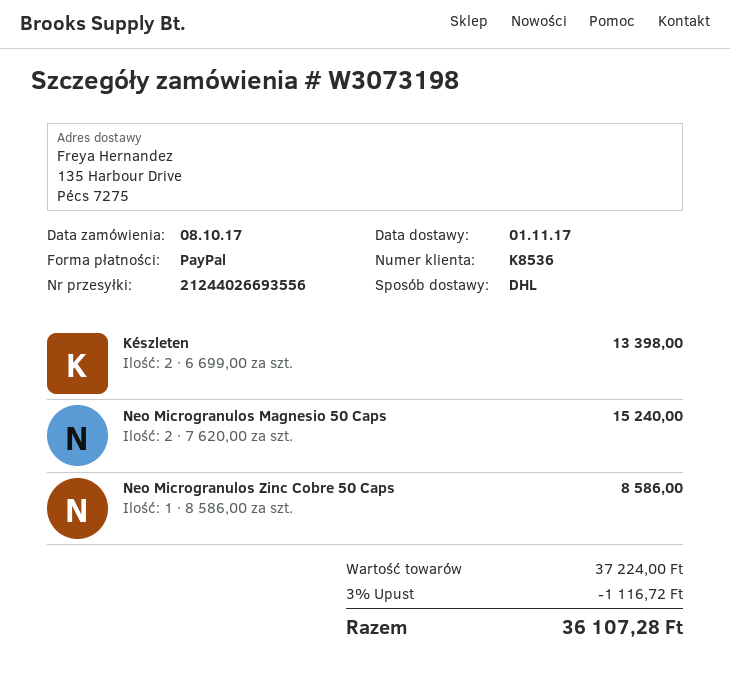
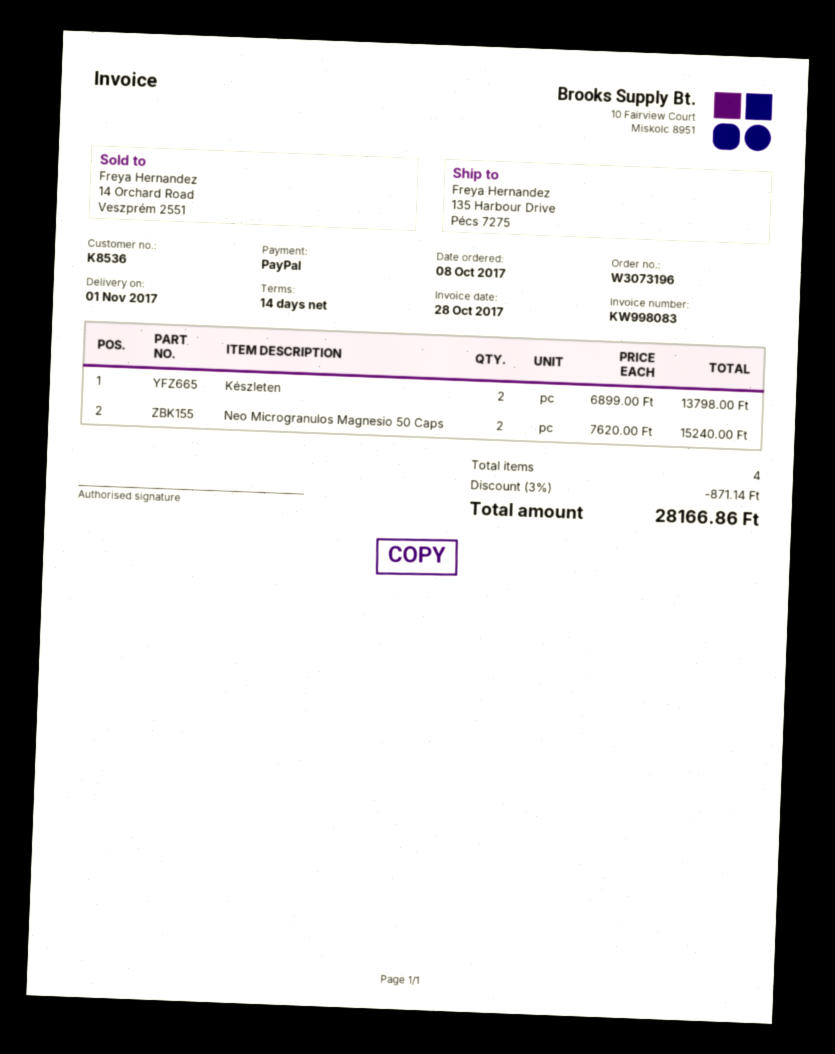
order number: W3073198 -> W3073196
Készleten: 2 x 6699.00 = 13398.00 -> 2 x 6899.00 = 13798.00
Neo Microgranulos Zinc Cobre 50 Caps: 1 x 8586.00 = 8586.00 -> none
discount: 3% = 1116.72 -> 3% = 871.14
total: 36107.28 -> 28166.86

